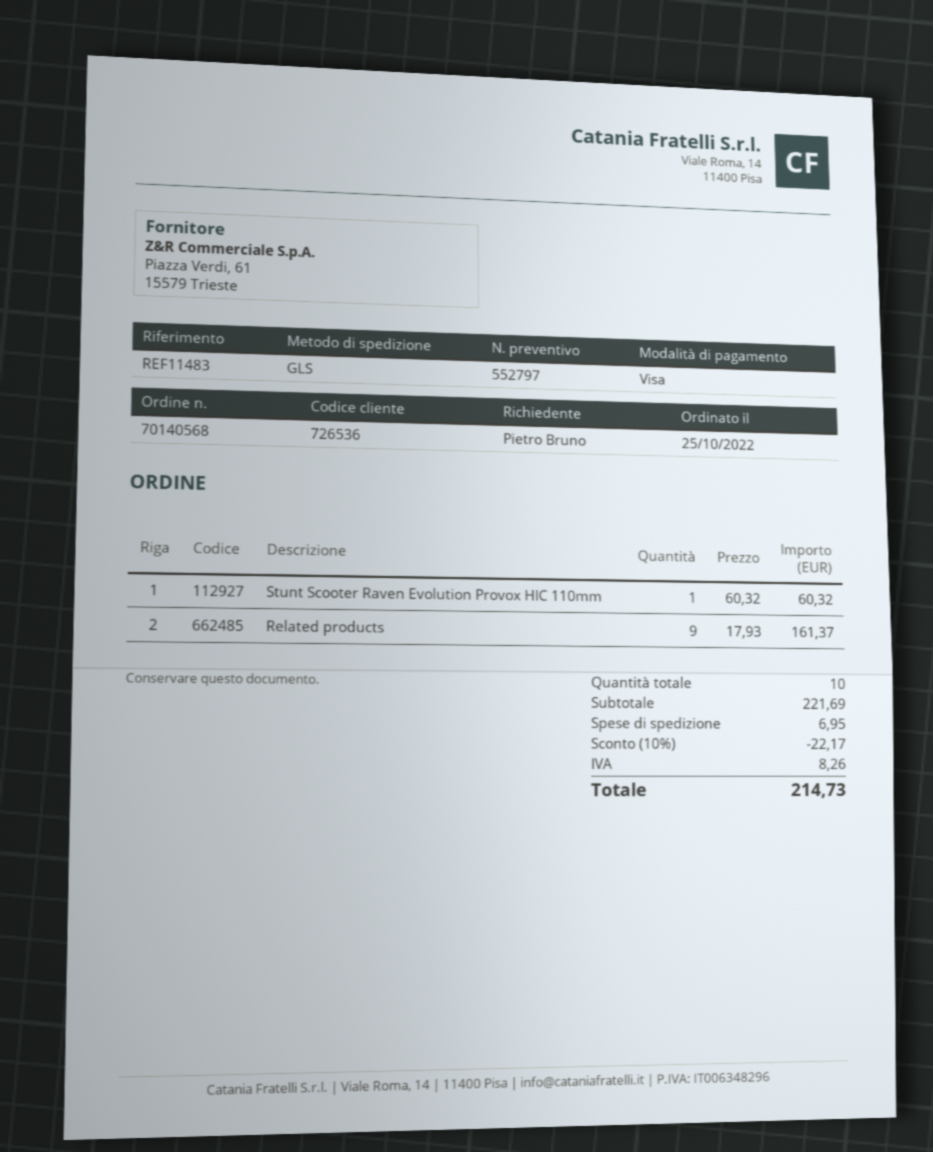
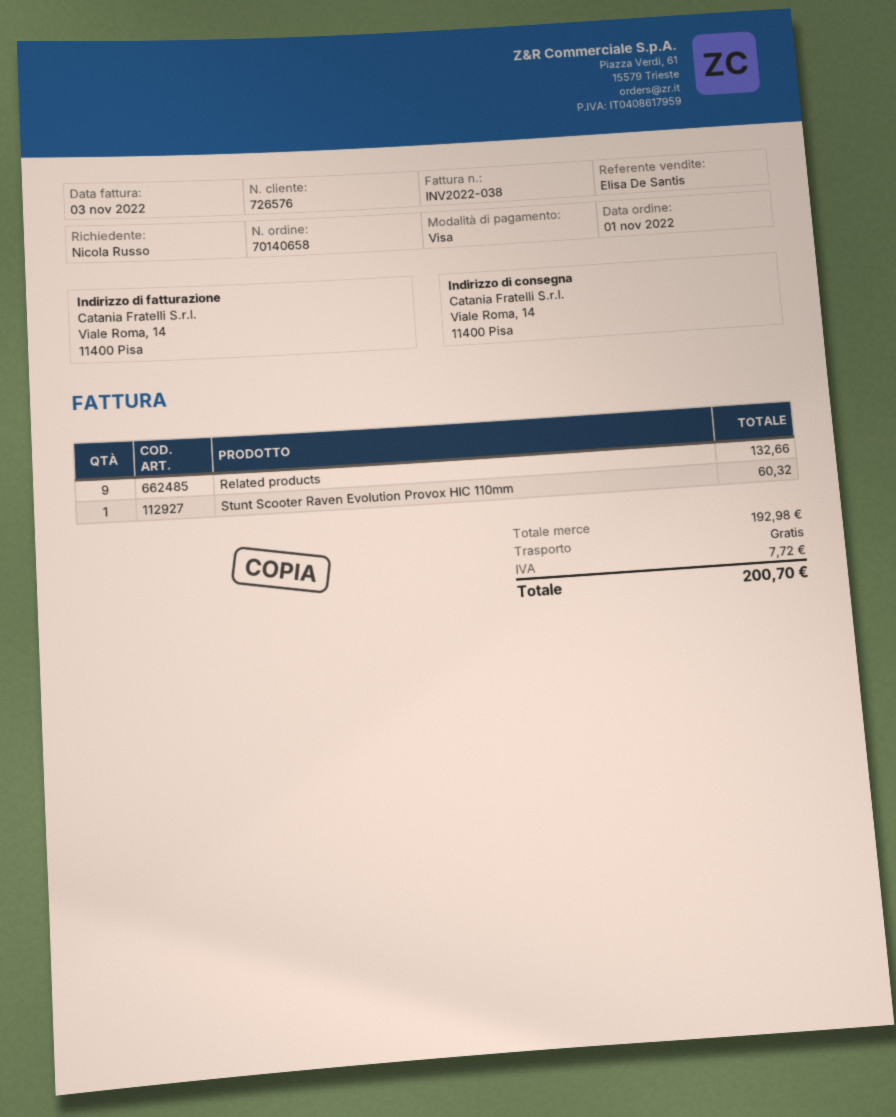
order number: 70140568 -> 70140658
order date: 2022-10-25 -> 2022-11-01
customer number: 726536 -> 726576
ordered by: Pietro Bruno -> Nicola Russo
Related products: 9 for 161.37 -> 9 for 132.66
subtotal: 221.69 -> 192.98
discount: 10% = 22.17 -> none
shipping: 6.95 -> 0.00
tax: 8.26 -> 7.72
total: 214.73 -> 200.70

